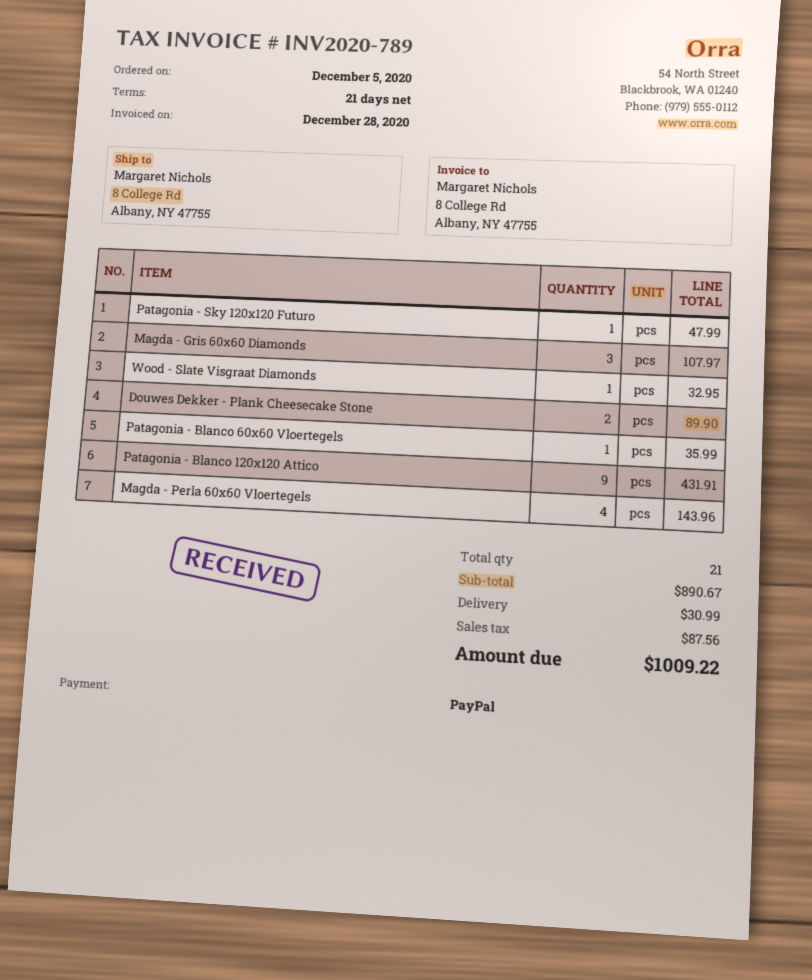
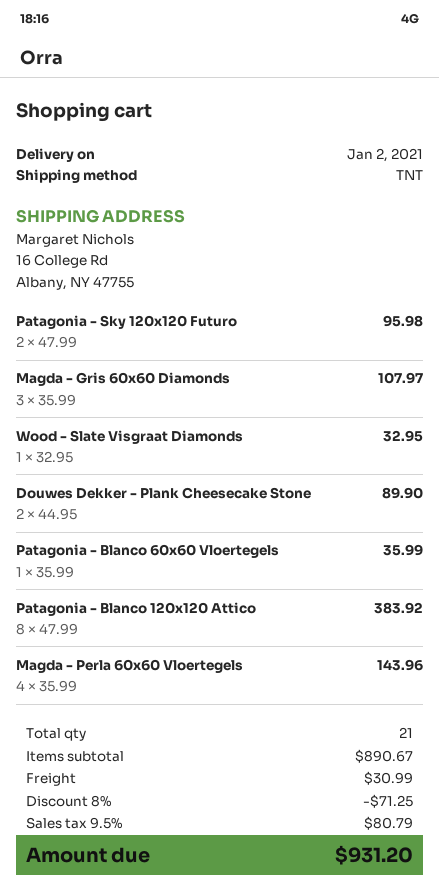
ship to: 8 College Rd, Albany, NY 47755 -> 16 College Rd, Albany, NY 47755
Patagonia - Sky 120x120 Futuro: 1 for 47.99 -> 2 for 95.98
Patagonia - Blanco 120x120 Attico: 9 for 431.91 -> 8 for 383.92
discount: none -> 8% = 71.25
tax: 87.56 -> 80.79
total: 1009.22 -> 931.20

